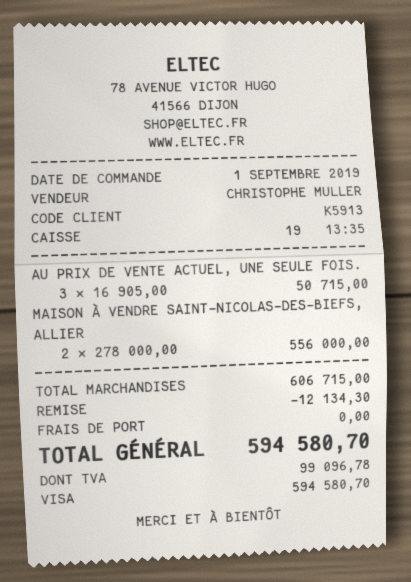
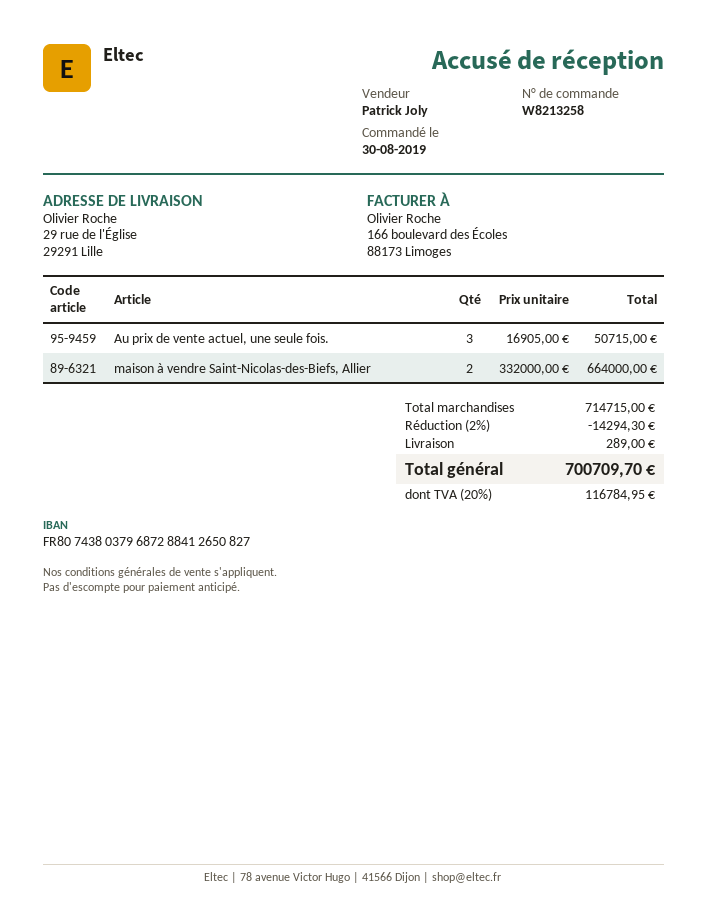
order date: 2019-09-01 -> 2019-08-30
sales rep: CHRISTOPHE MULLER -> Patrick Joly
MAISON À VENDRE SAINT-NICOLAS-DES-BIEFS, ALLIER: 2 x 278000.00 = 556000.00 -> 2 x 332000.00 = 664000.00
subtotal: 606715.00 -> 714715.00
discount: 12134.30 -> 14294.30
shipping: 0.00 -> 289.00
tax: 99096.78 -> 116784.95
total: 594580.70 -> 700709.70

